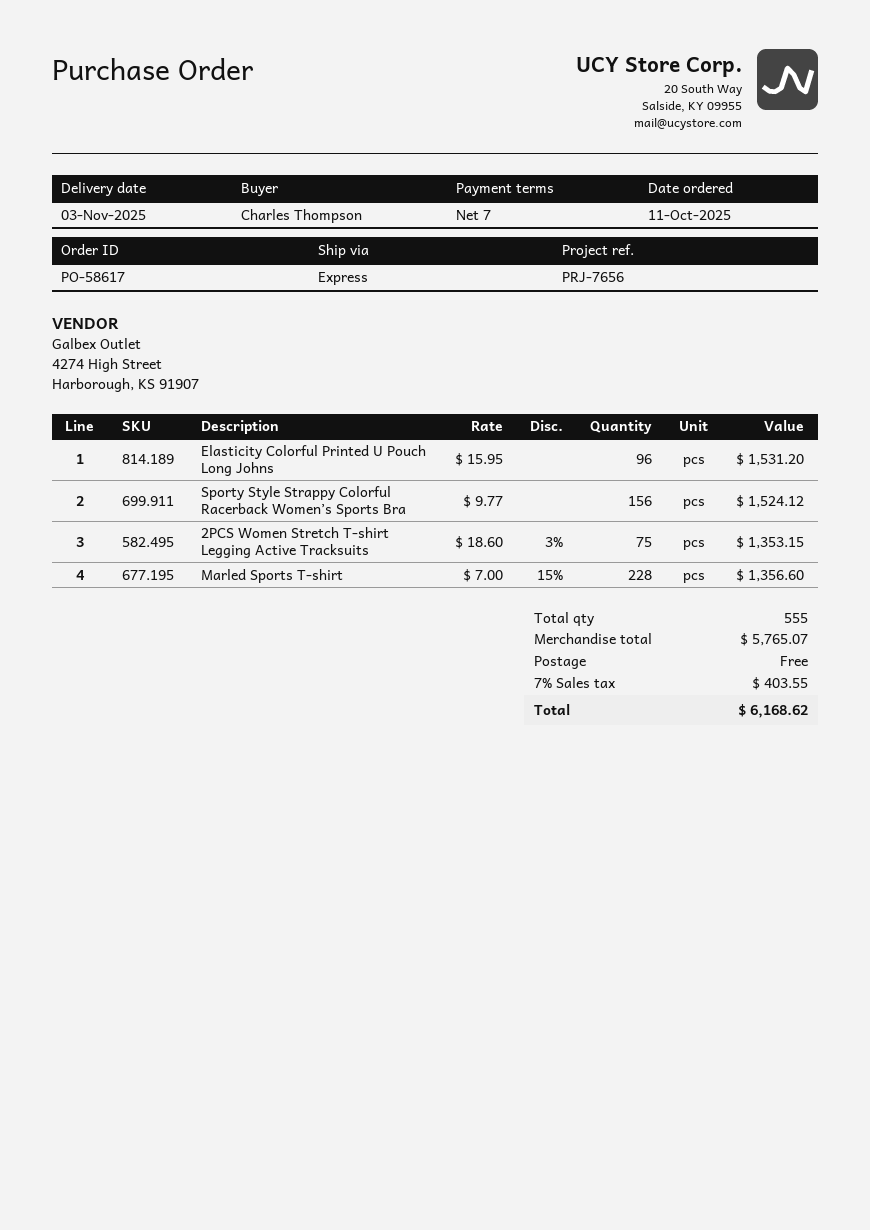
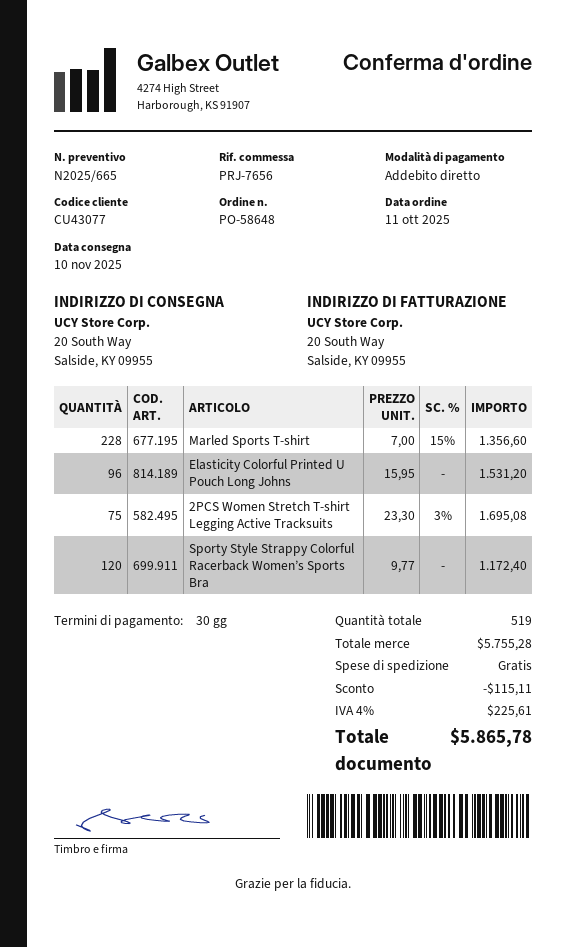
order number: PO-58617 -> PO-58648
delivery date: 2025-11-03 -> 2025-11-10
payment terms: 7 days -> 30 days
Sporty Style Strappy Colorful Racerback Women’s Sports Bra: 156 x 9.77 = 1524.12 -> 120 x 9.77 = 1172.40
2PCS Women Stretch T-shirt Legging Active Tracksuits: 75 x 18.60 - 3% = 1353.15 -> 75 x 23.30 - 3% = 1695.08
total quantity: 555 -> 519
subtotal: 5765.07 -> 5755.28
discount: none -> 115.11
tax: 7% = 403.55 -> 4% = 225.61
total: 6168.62 -> 5865.78

